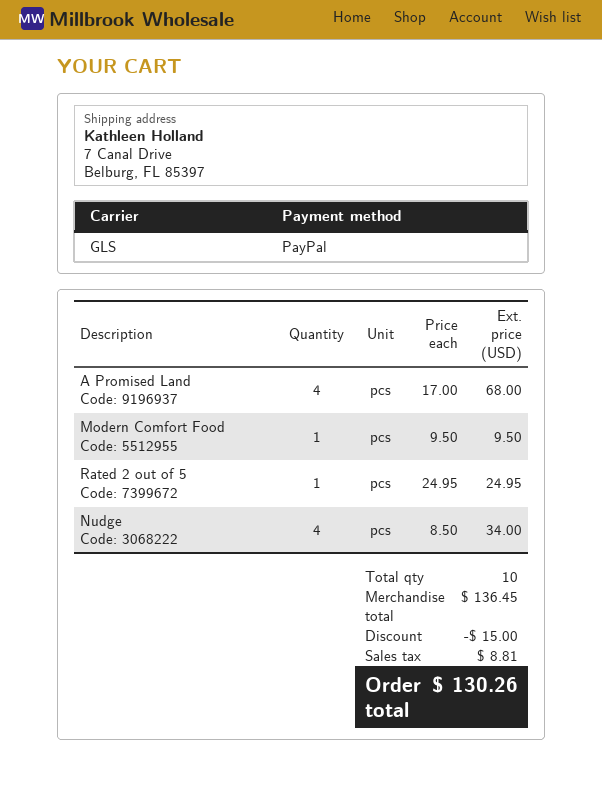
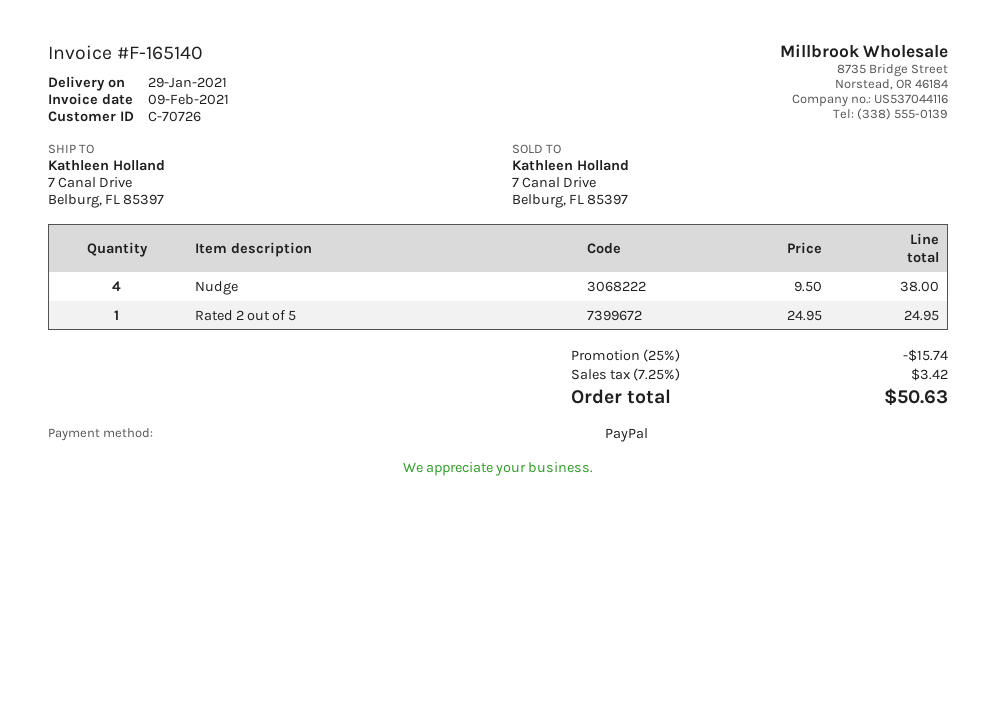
A Promised Land: 4 x 17.00 = 68.00 -> none
Modern Comfort Food: 1 x 9.50 = 9.50 -> none
Nudge: 4 x 8.50 = 34.00 -> 4 x 9.50 = 38.00
discount: 15.00 -> 15.74
tax: 8.81 -> 3.42
total: 130.26 -> 50.63

